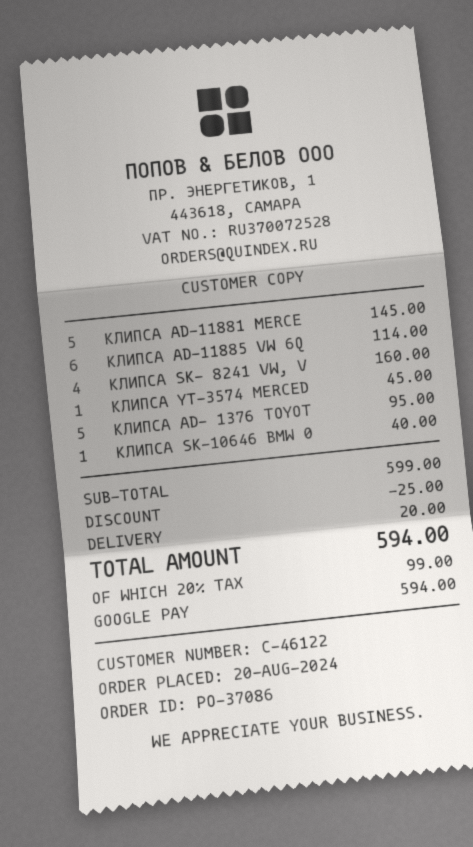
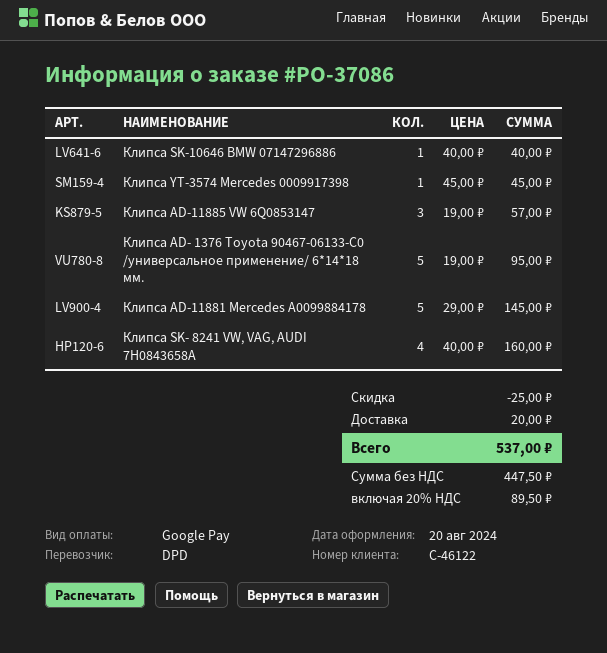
КЛИПСА AD-11885 VW 6Q: 6 for 114.00 -> 3 for 57.00
tax: 20% = 99.00 -> 20% = 89.50
total: 594.00 -> 537.00

